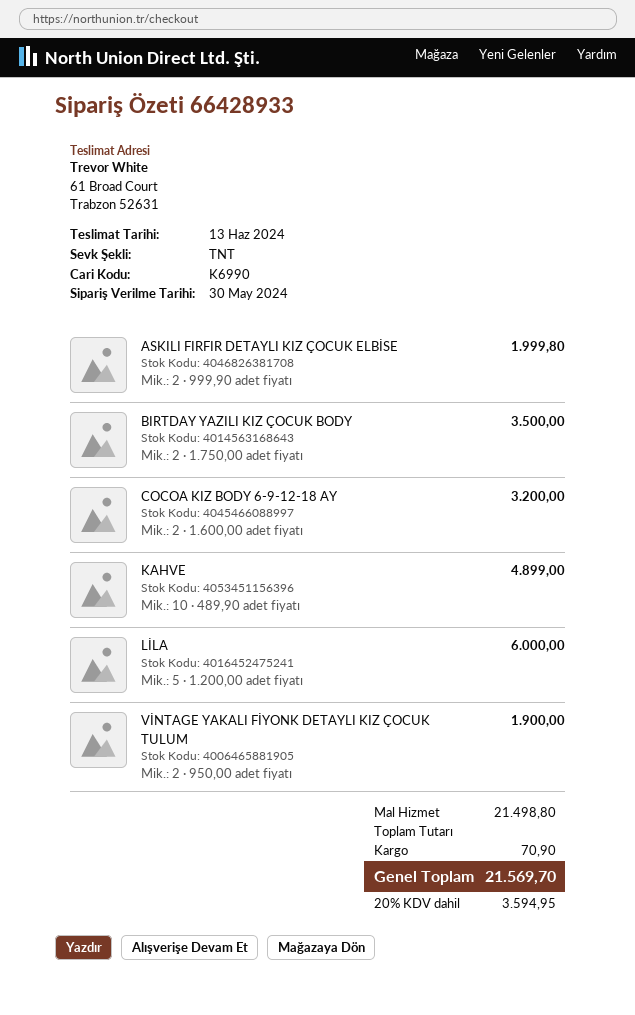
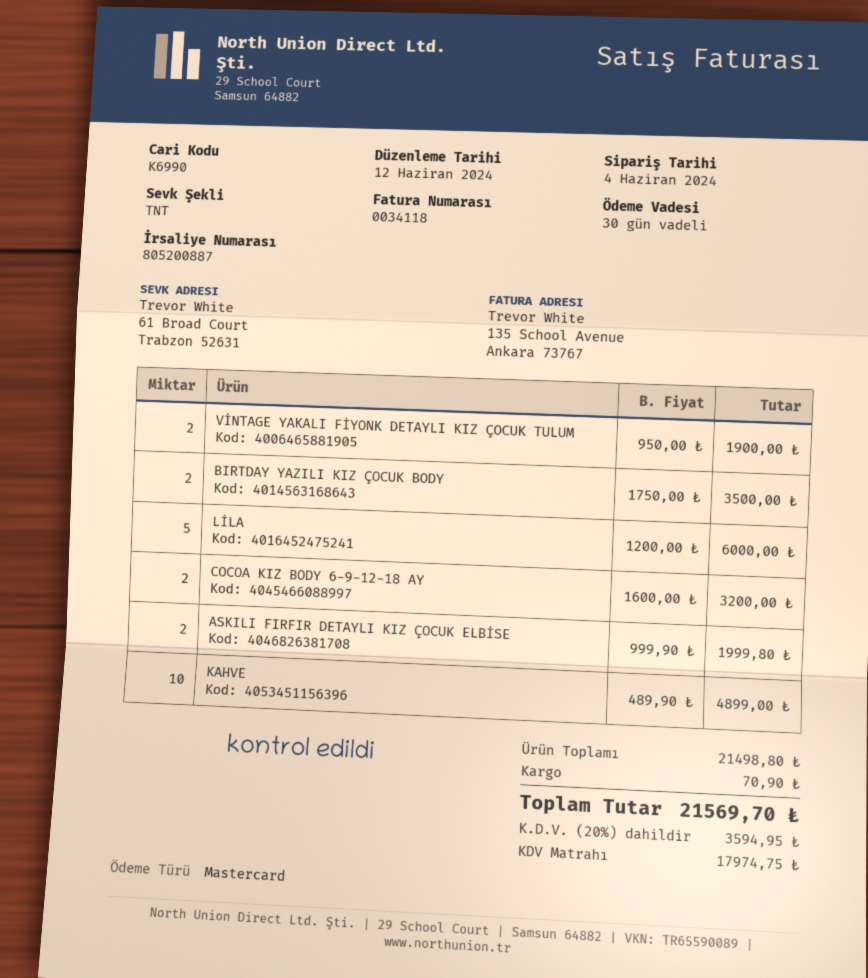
order date: 2024-05-30 -> 2024-06-04

